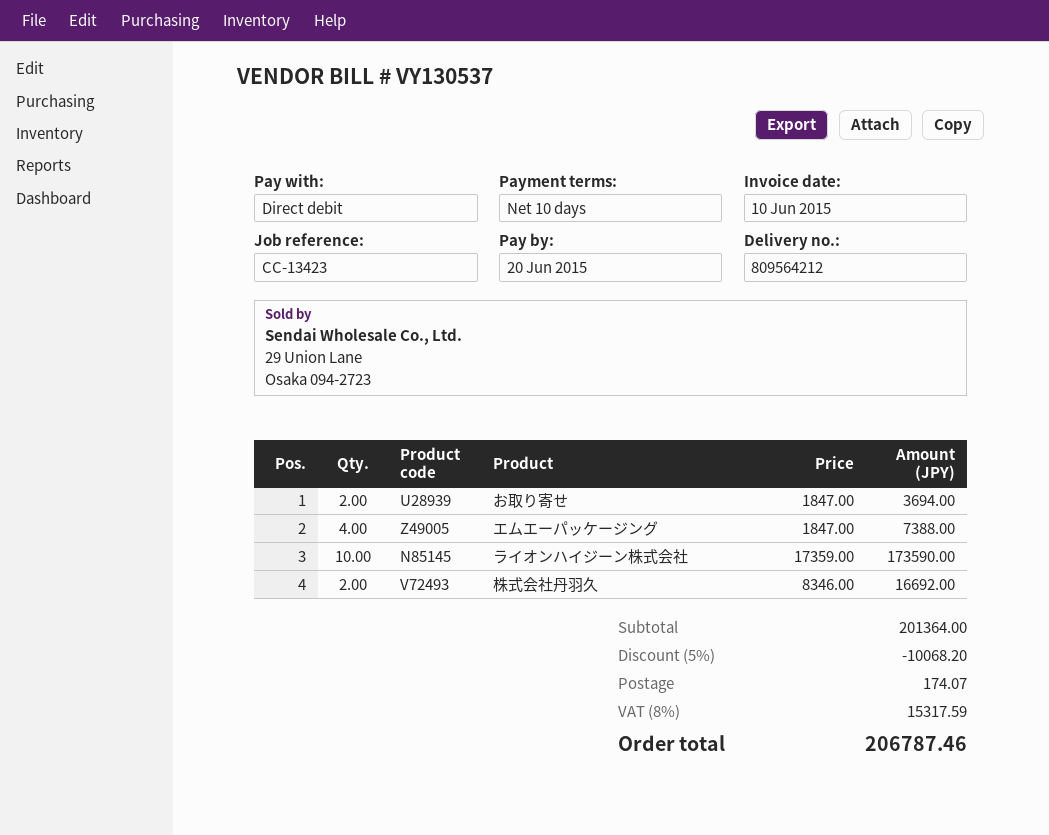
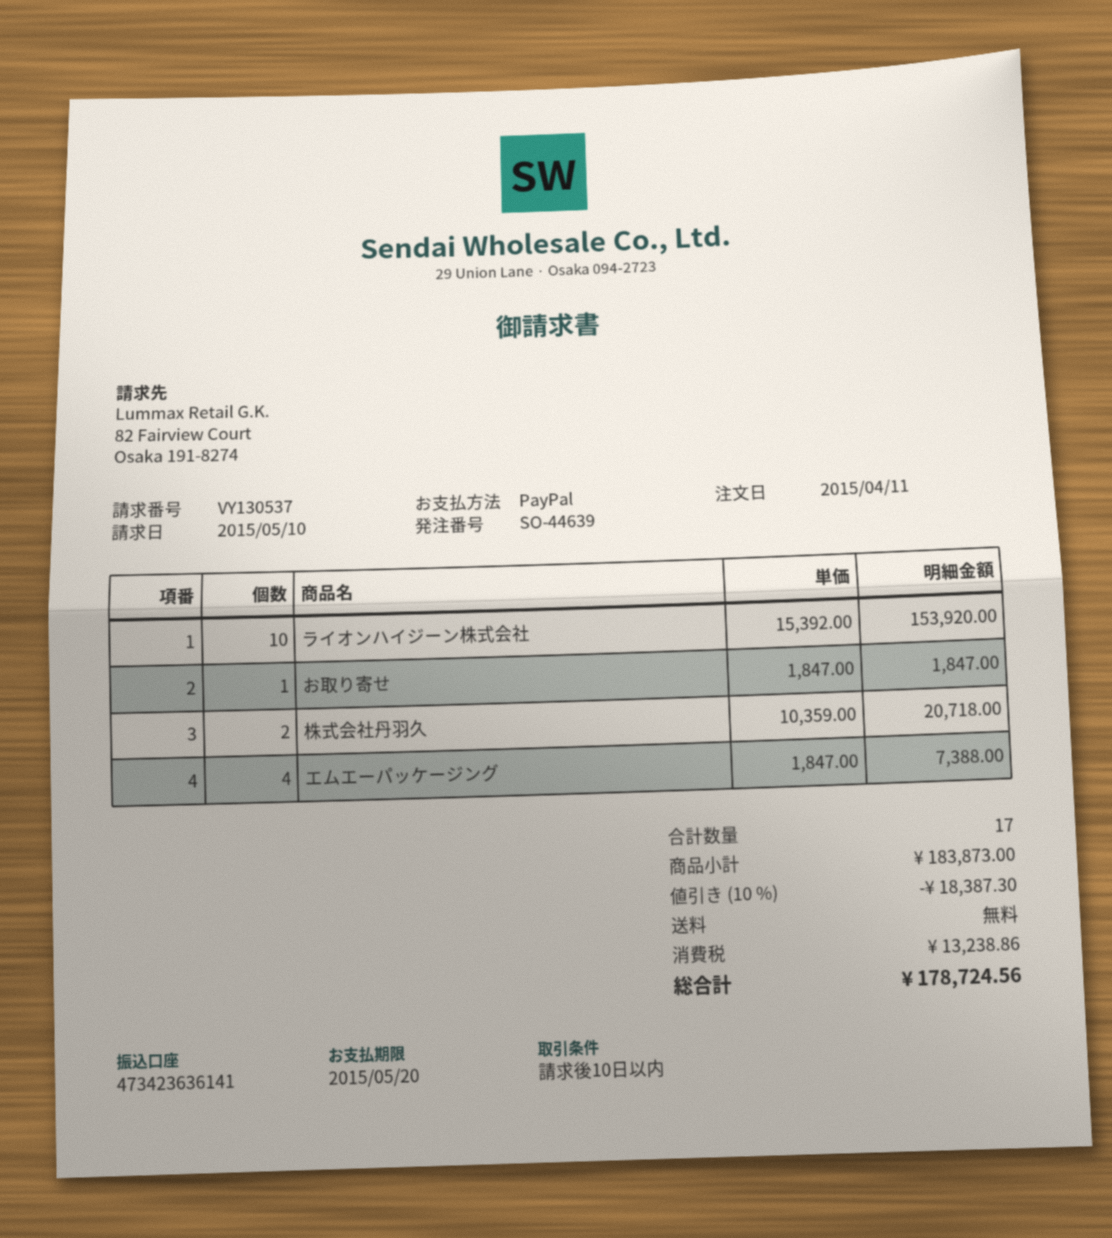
invoice date: 2015-06-10 -> 2015-05-10
due date: 2015-06-20 -> 2015-05-20
payment method: direct debit -> PayPal
お取り寄せ: 2 x 1847.00 = 3694.00 -> 1 x 1847.00 = 1847.00
ライオンハイジーン株式会社: 10 x 17359.00 = 173590.00 -> 10 x 15392.00 = 153920.00
株式会社丹羽久: 2 x 8346.00 = 16692.00 -> 2 x 10359.00 = 20718.00
subtotal: 201364.00 -> 183873.00
discount: 5% = 10068.20 -> 10% = 18387.30
shipping: 174.07 -> 0.00
tax: 15317.59 -> 13238.86
total: 206787.46 -> 178724.56

